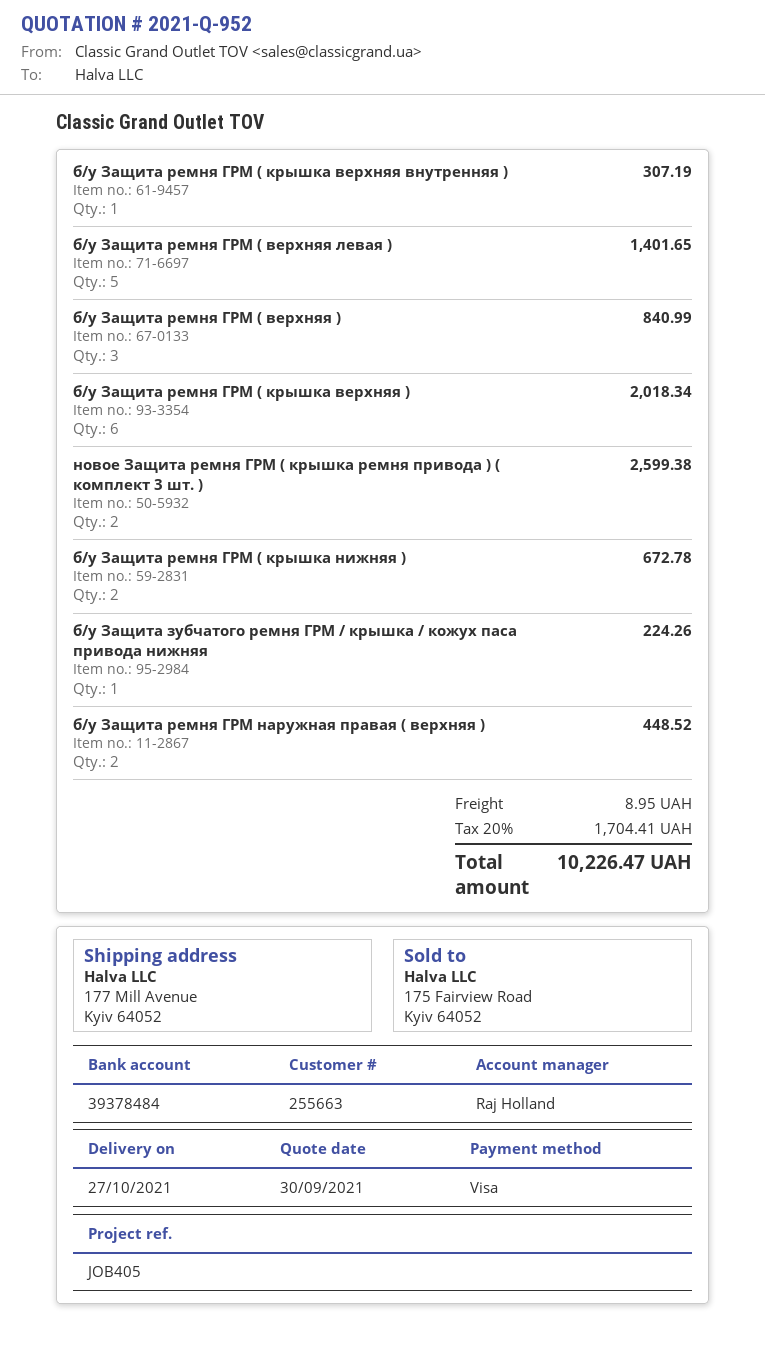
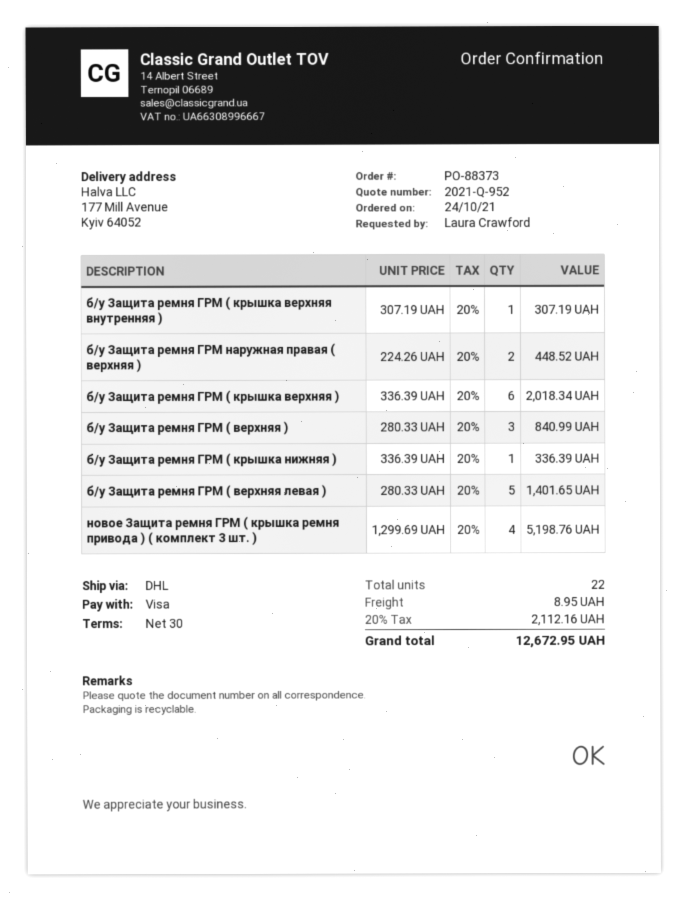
новое Защита ремня ГРМ ( крышка ремня привода ) ( комплект 3 шт. ): 2 for 2599.38 -> 4 for 5198.76
б/у Защита ремня ГРМ ( крышка нижняя ): 2 for 672.78 -> 1 for 336.39
б/у Защита зубчатого ремня ГРМ / крышка / кожух паса привода нижняя: 1 for 224.26 -> none
tax: 20% = 1704.41 -> 20% = 2112.16
total: 10226.47 -> 12672.95

